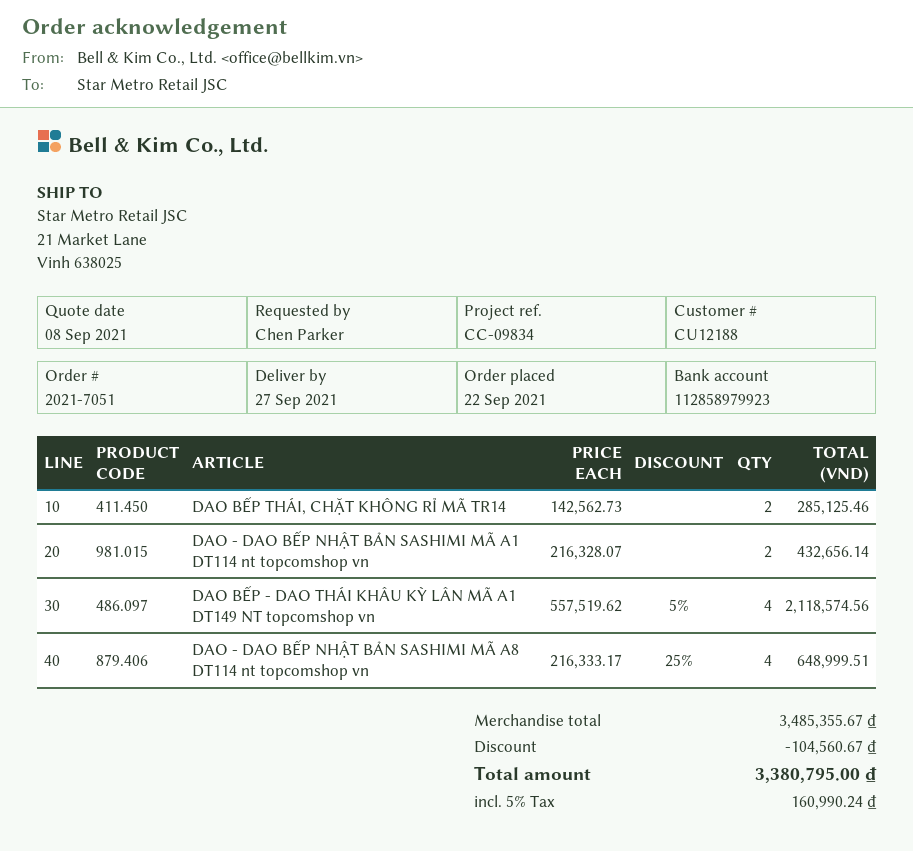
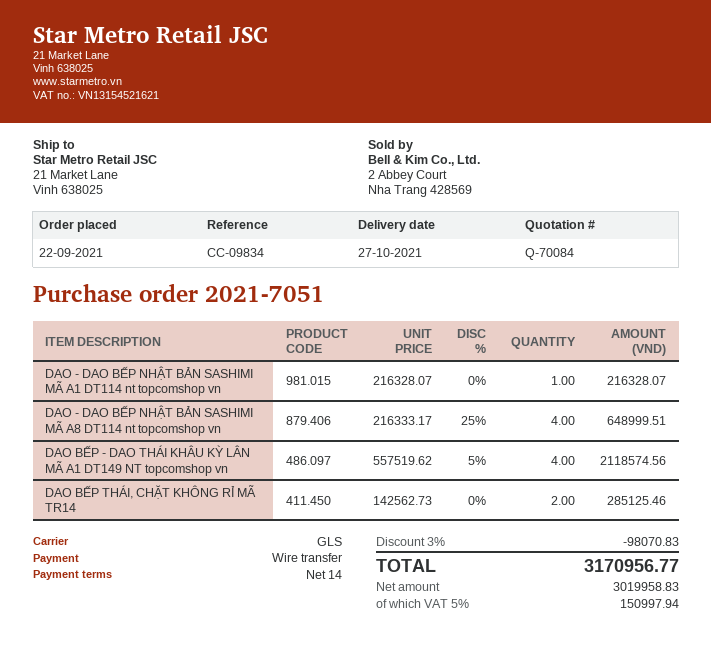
delivery date: 2021-09-27 -> 2021-10-27
DAO - DAO BẾP NHẬT BẢN SASHIMI MÃ A1 DT114 nt topcomshop vn: 2 x 216328.07 = 432656.14 -> 1 x 216328.07 = 216328.07
discount: 104560.67 -> 98070.83
tax: 5% = 160990.24 -> 5% = 150997.94
total: 3380795.00 -> 3170956.77

